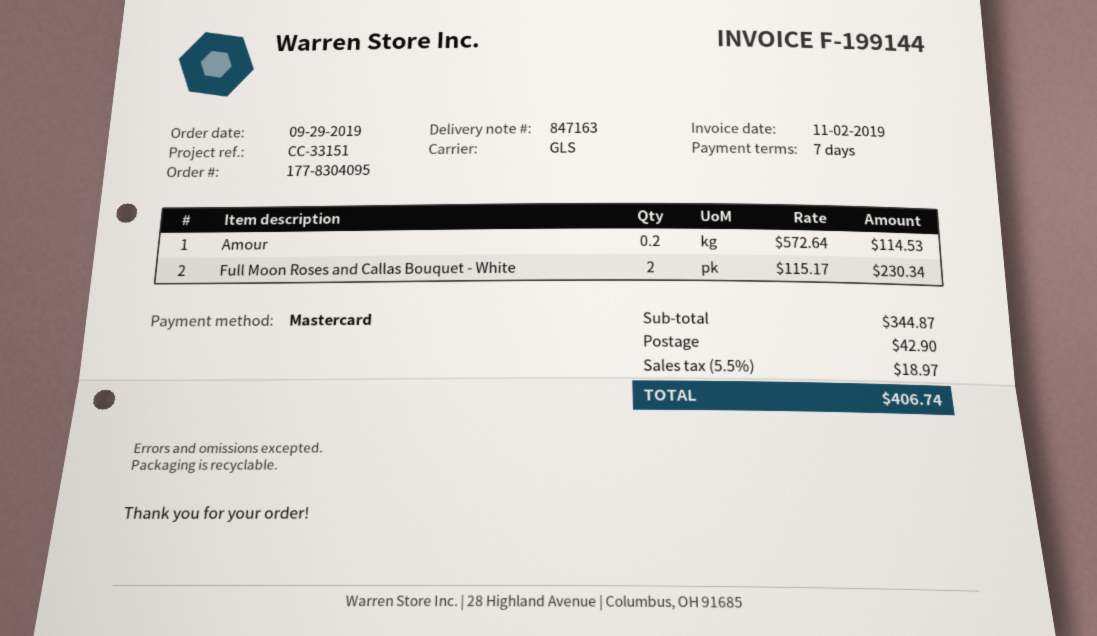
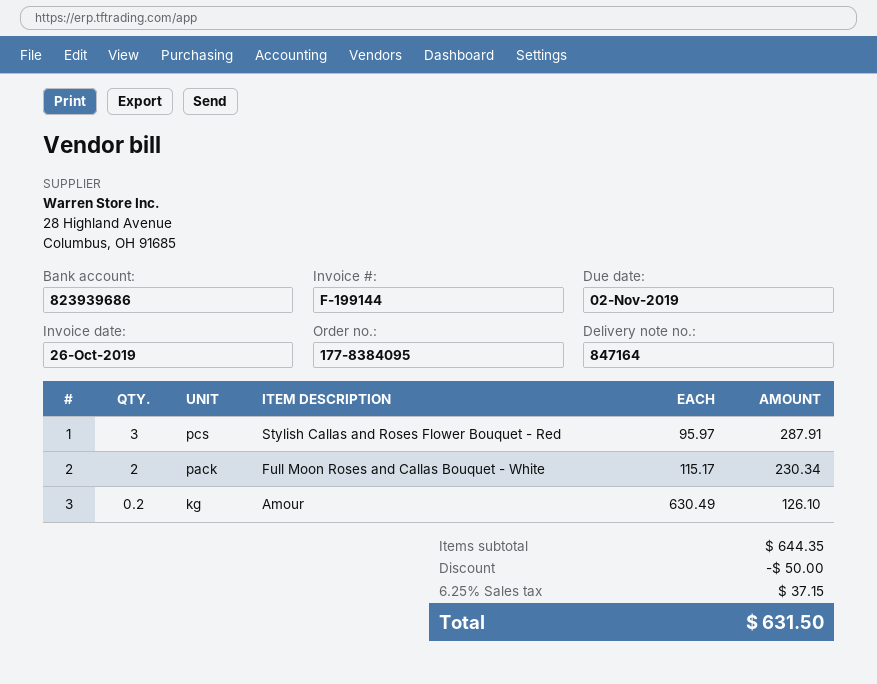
order number: 177-8304095 -> 177-8384095
delivery note number: 847163 -> 847164
invoice date: 2019-11-02 -> 2019-10-26
Amour: 0.2 x 572.64 = 114.53 -> 0.2 x 630.49 = 126.10
Stylish Callas and Roses Flower Bouquet - Red: none -> 3 x 95.97 = 287.91
subtotal: 344.87 -> 644.35
discount: none -> 50.00
shipping: 42.90 -> none
tax: 5.5% = 18.97 -> 6.25% = 37.15
total: 406.74 -> 631.50

